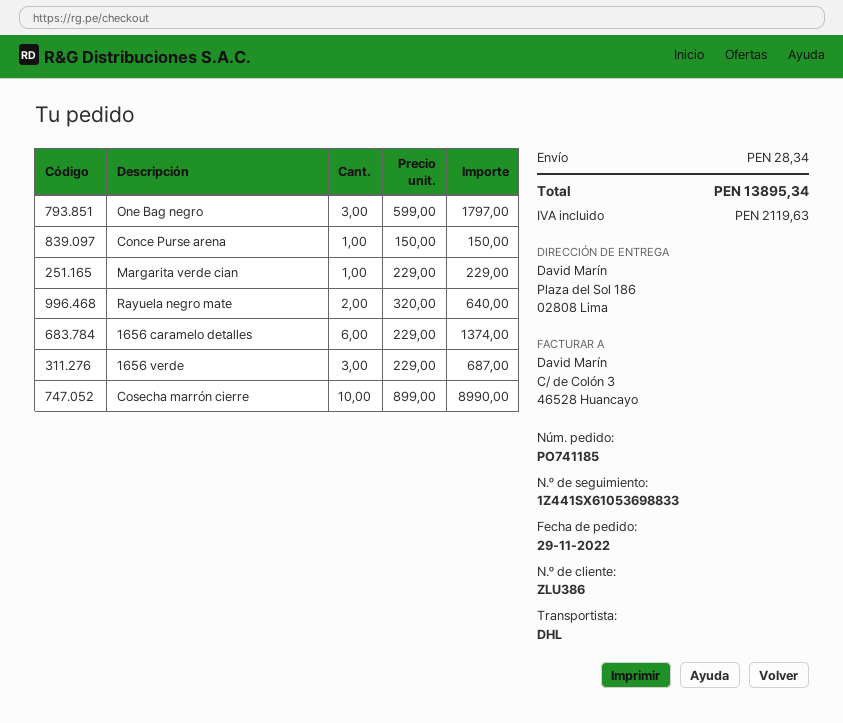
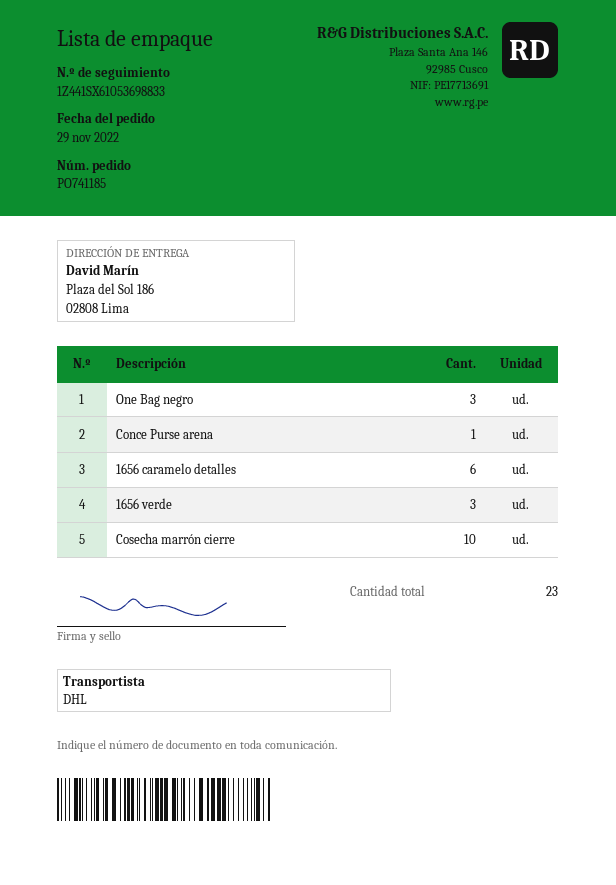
Margarita verde cian: 1 -> none
Rayuela negro mate: 2 -> none

